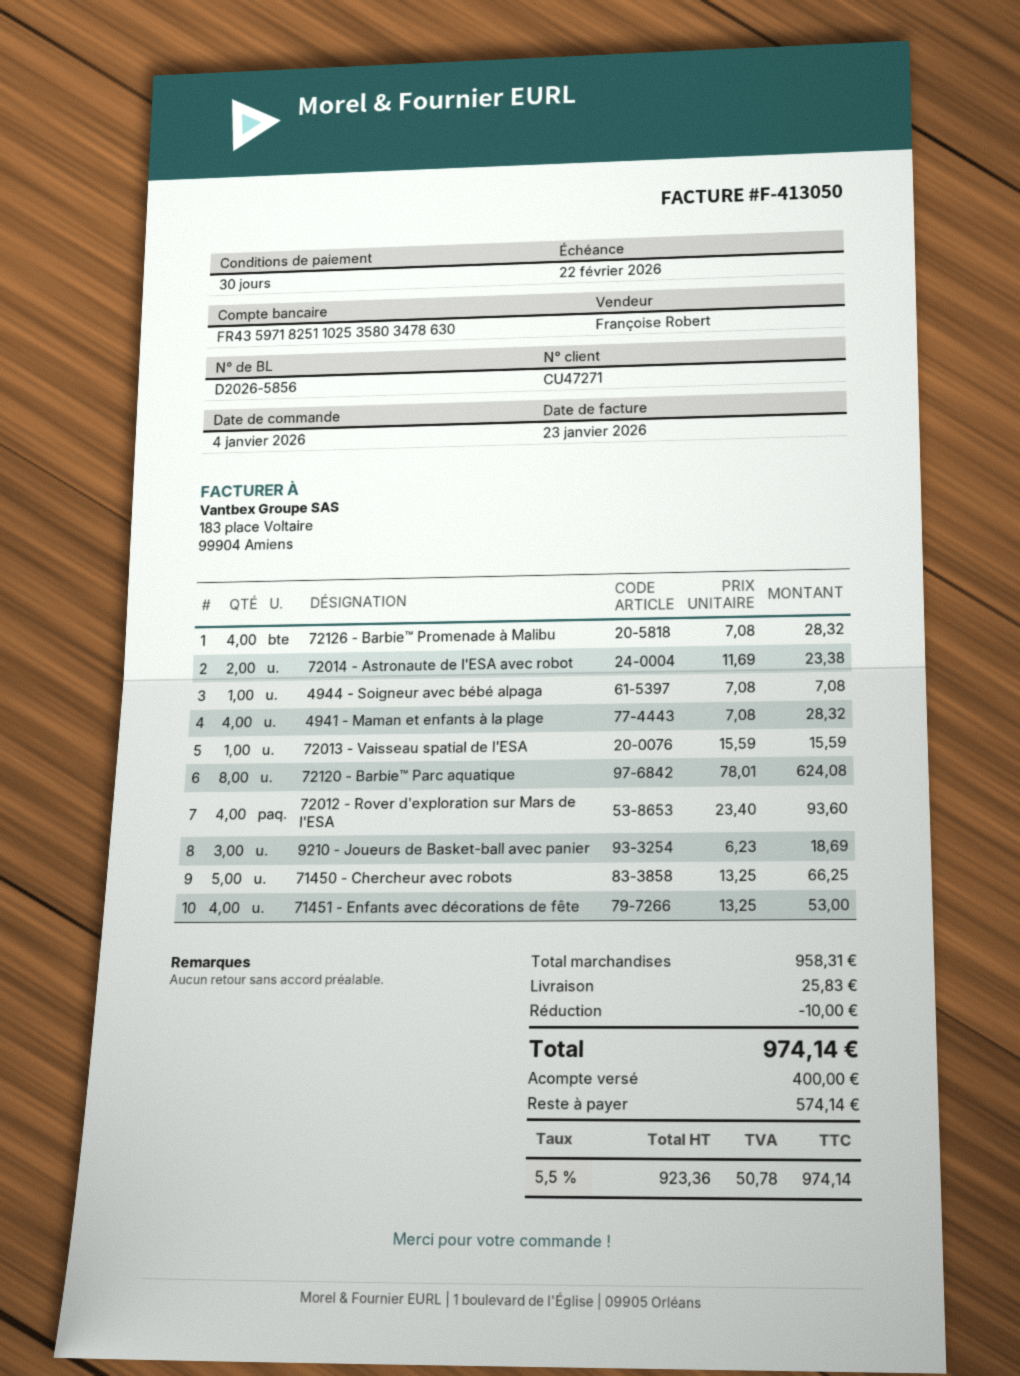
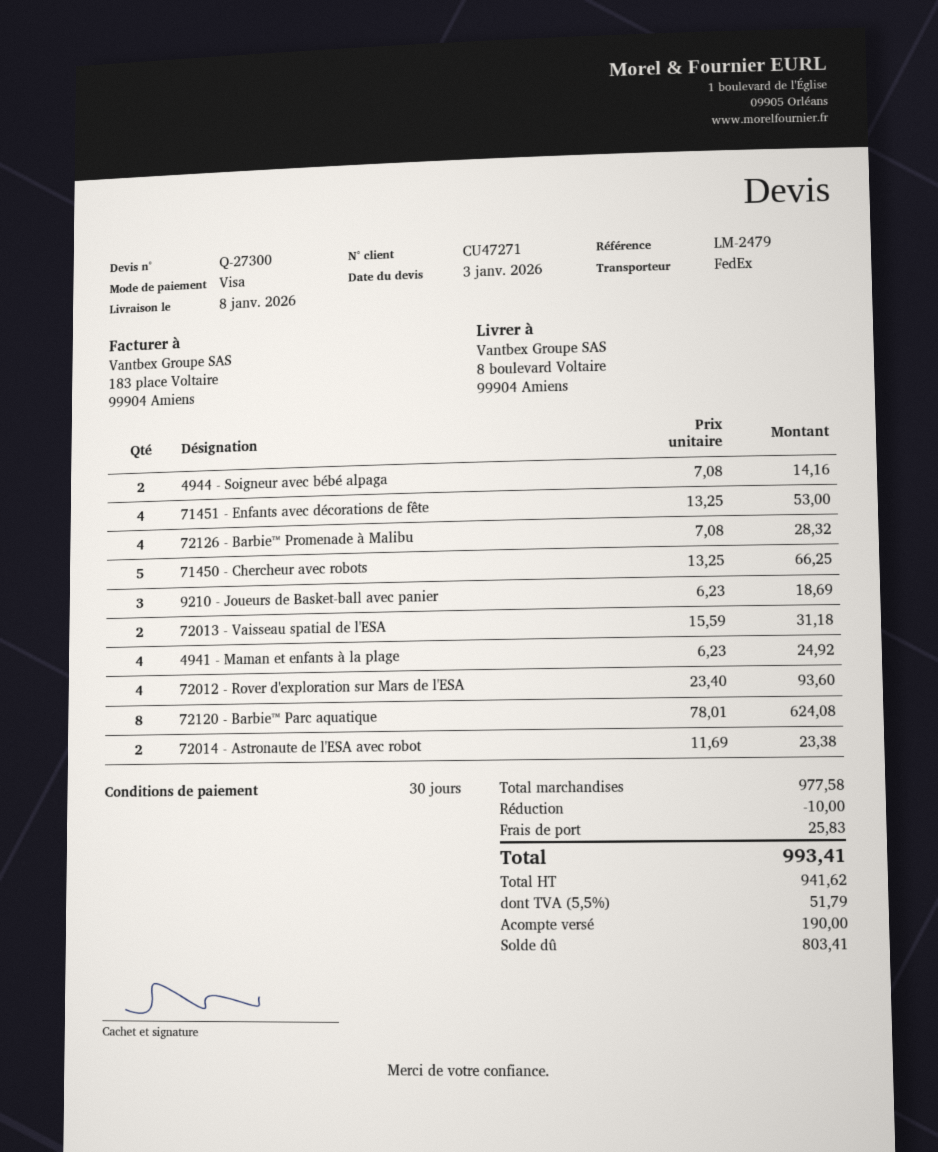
4944 - Soigneur avec bébé alpaga: 1 x 7.08 = 7.08 -> 2 x 7.08 = 14.16
4941 - Maman et enfants à la plage: 4 x 7.08 = 28.32 -> 4 x 6.23 = 24.92
72013 - Vaisseau spatial de l'ESA: 1 x 15.59 = 15.59 -> 2 x 15.59 = 31.18
subtotal: 958.31 -> 977.58
net: 923.36 -> 941.62
tax: 5.5% = 50.78 -> 5.5% = 51.79
total: 974.14 -> 993.41
deposit: 400.00 -> 190.00
balance: 574.14 -> 803.41

